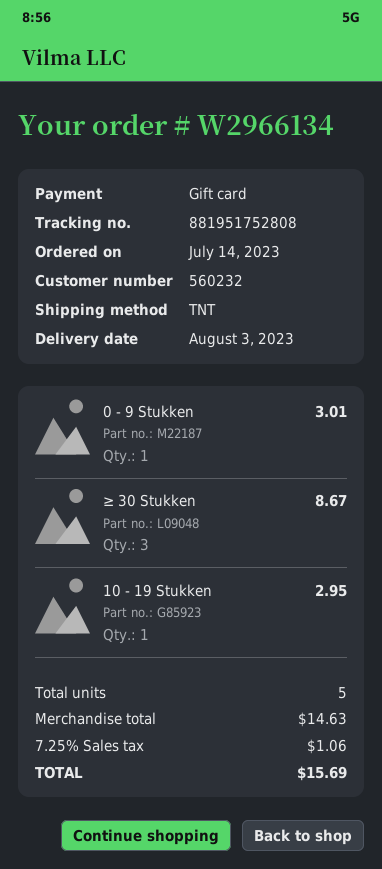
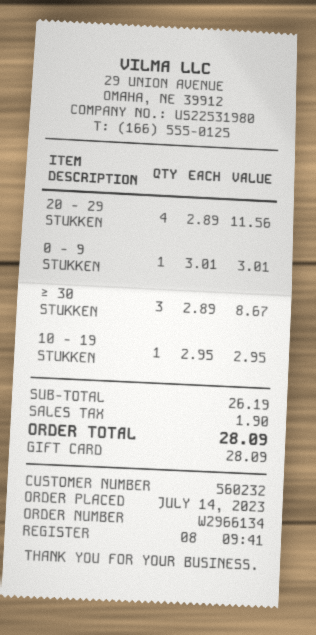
20 - 29 STUKKEN: none -> 4 for 11.56
subtotal: 14.63 -> 26.19
tax: 1.06 -> 1.90
total: 15.69 -> 28.09

